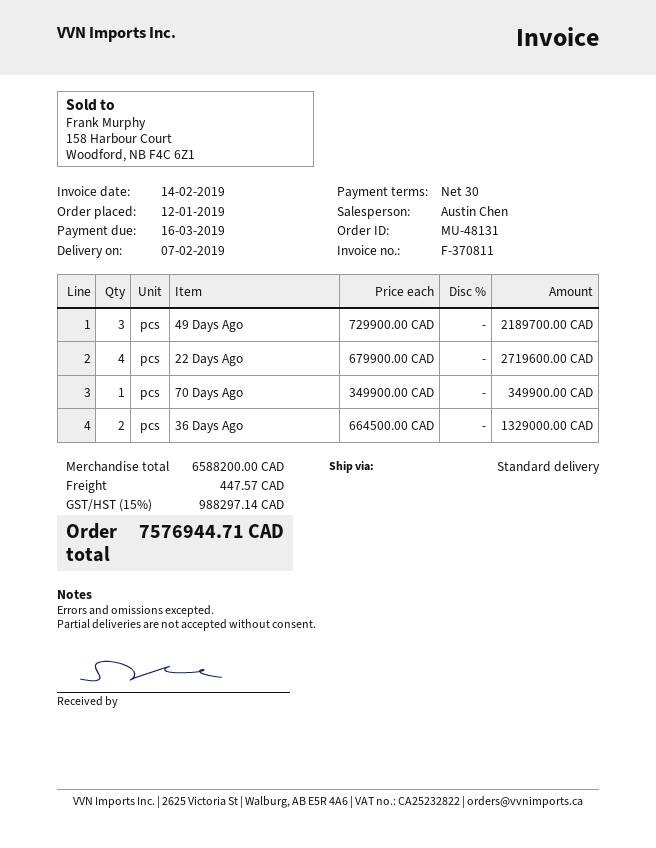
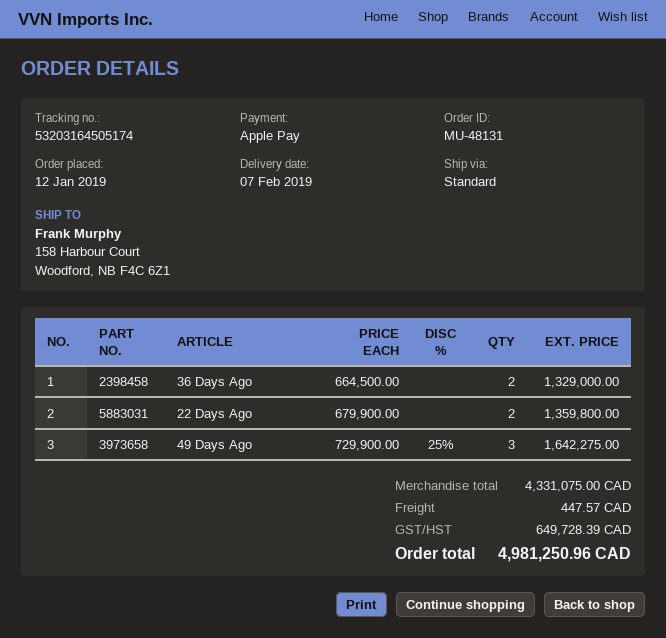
49 Days Ago: 3 x 729900.00 = 2189700.00 -> 3 x 729900.00 - 25% = 1642275.00
22 Days Ago: 4 x 679900.00 = 2719600.00 -> 2 x 679900.00 = 1359800.00
70 Days Ago: 1 x 349900.00 = 349900.00 -> none
subtotal: 6588200.00 -> 4331075.00
tax: 988297.14 -> 649728.39
total: 7576944.71 -> 4981250.96

